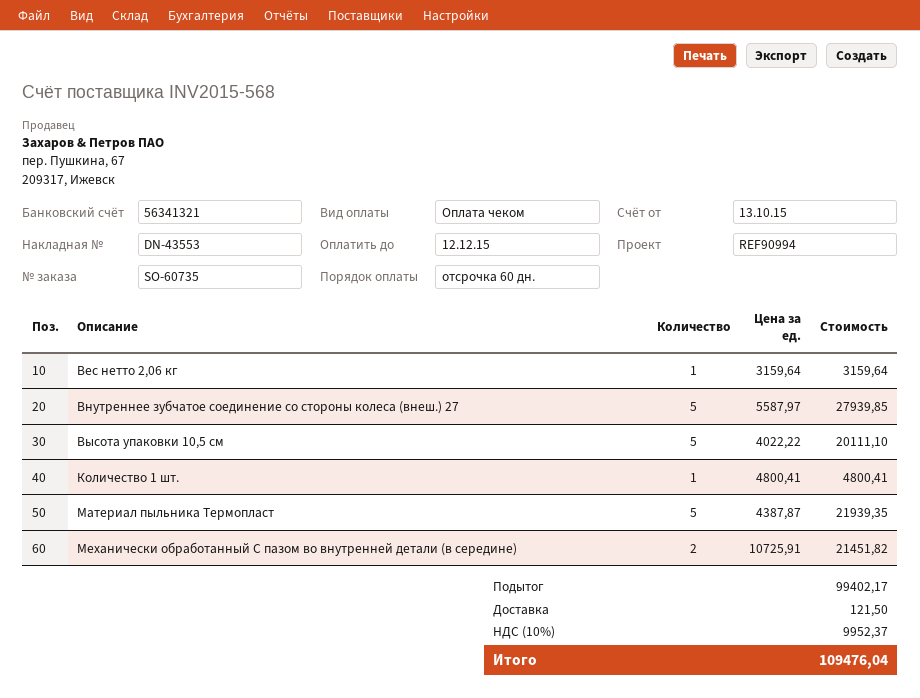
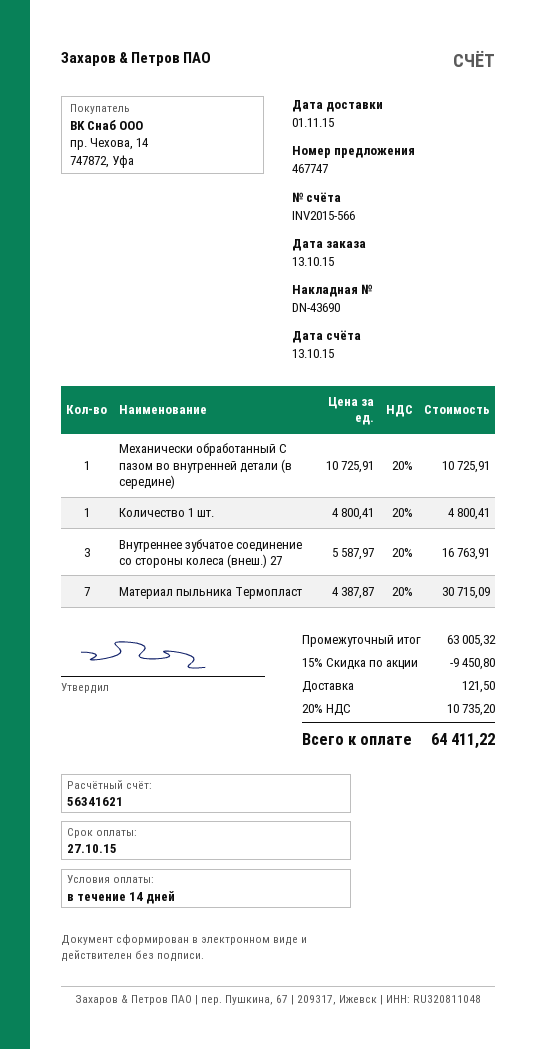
delivery note number: DN-43553 -> DN-43690
invoice number: INV2015-568 -> INV2015-566
payment terms: 60 days -> 14 days
due date: 2015-12-12 -> 2015-10-27
bank account: 56341321 -> 56341621
Вес нетто 2,06 кг: 1 x 3159.64 = 3159.64 -> none
Внутреннее зубчатое соединение со стороны колеса (внеш.) 27: 5 x 5587.97 = 27939.85 -> 3 x 5587.97 = 16763.91
Высота упаковки 10,5 см: 5 x 4022.22 = 20111.10 -> none
Материал пыльника Термопласт: 5 x 4387.87 = 21939.35 -> 7 x 4387.87 = 30715.09
Механически обработанный С пазом во внутренней детали (в середине): 2 x 10725.91 = 21451.82 -> 1 x 10725.91 = 10725.91
subtotal: 99402.17 -> 63005.32
discount: none -> 15% = 9450.80
tax: 10% = 9952.37 -> 20% = 10735.20
total: 109476.04 -> 64411.22

